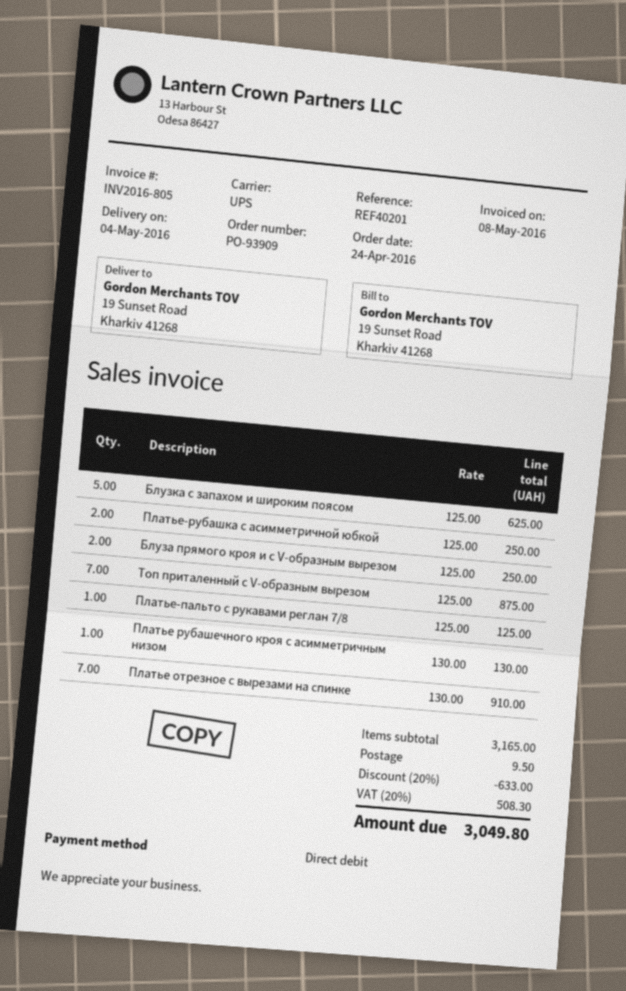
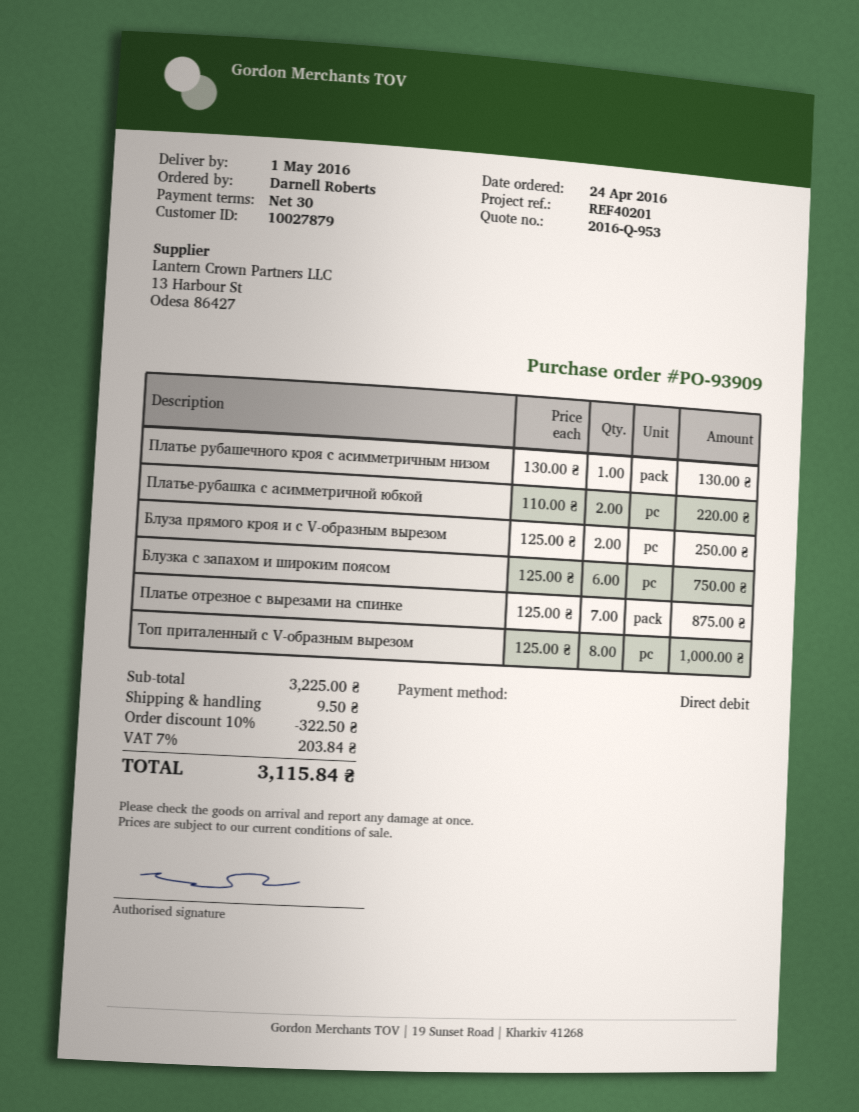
delivery date: 2016-05-04 -> 2016-05-01
Блузка с запахом и широким поясом: 5 x 125.00 = 625.00 -> 6 x 125.00 = 750.00
Платье-рубашка с асимметричной юбкой: 2 x 125.00 = 250.00 -> 2 x 110.00 = 220.00
Топ приталенный с V-образным вырезом: 7 x 125.00 = 875.00 -> 8 x 125.00 = 1000.00
Платье-пальто с рукавами реглан 7/8: 1 x 125.00 = 125.00 -> none
Платье отрезное с вырезами на спинке: 7 x 130.00 = 910.00 -> 7 x 125.00 = 875.00
subtotal: 3165.00 -> 3225.00
discount: 20% = 633.00 -> 10% = 322.50
tax: 20% = 508.30 -> 7% = 203.84
total: 3049.80 -> 3115.84

